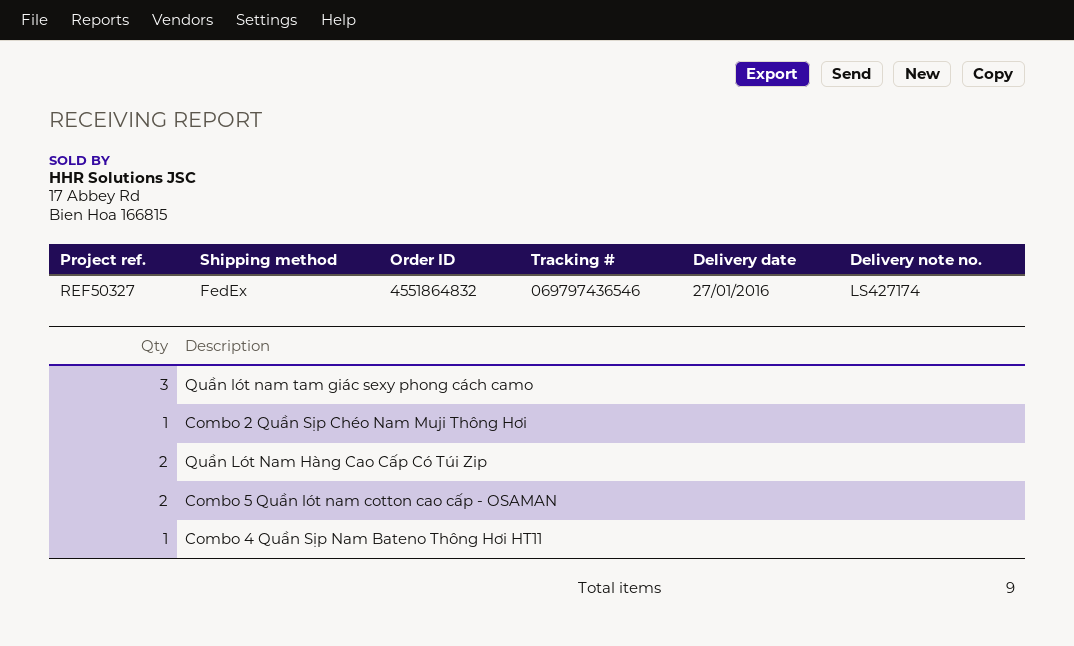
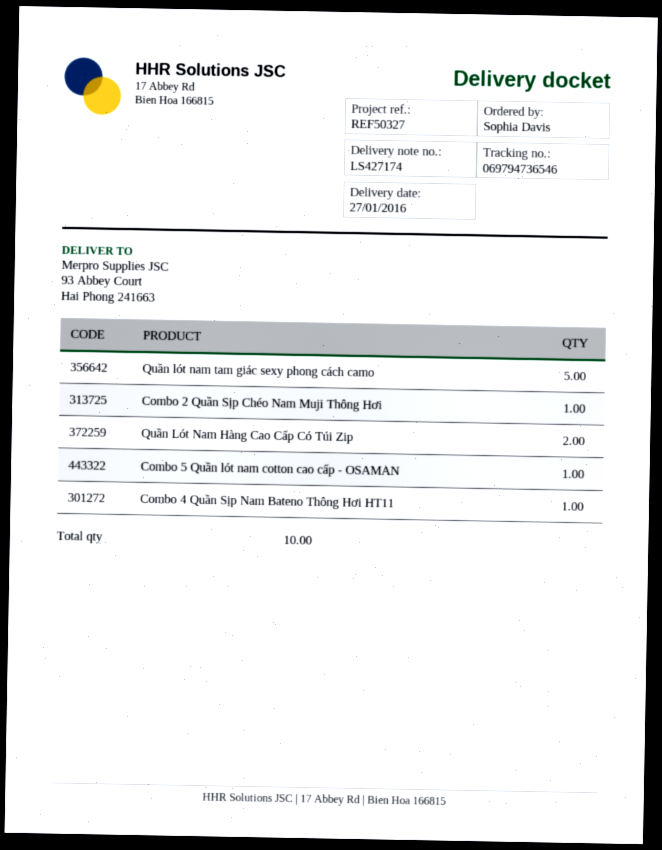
tracking number: 069797436546 -> 069794736546
Quần lót nam tam giác sexy phong cách camo: 3 -> 5
Combo 5 Quần lót nam cotton cao cấp - OSAMAN: 2 -> 1
total quantity: 9 -> 10

